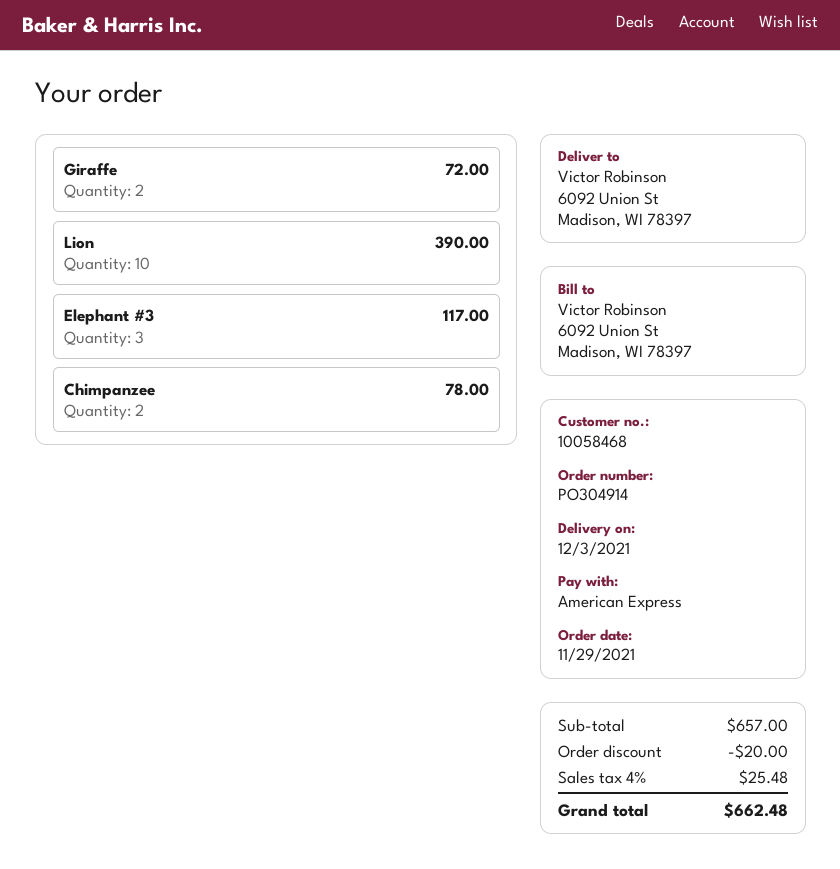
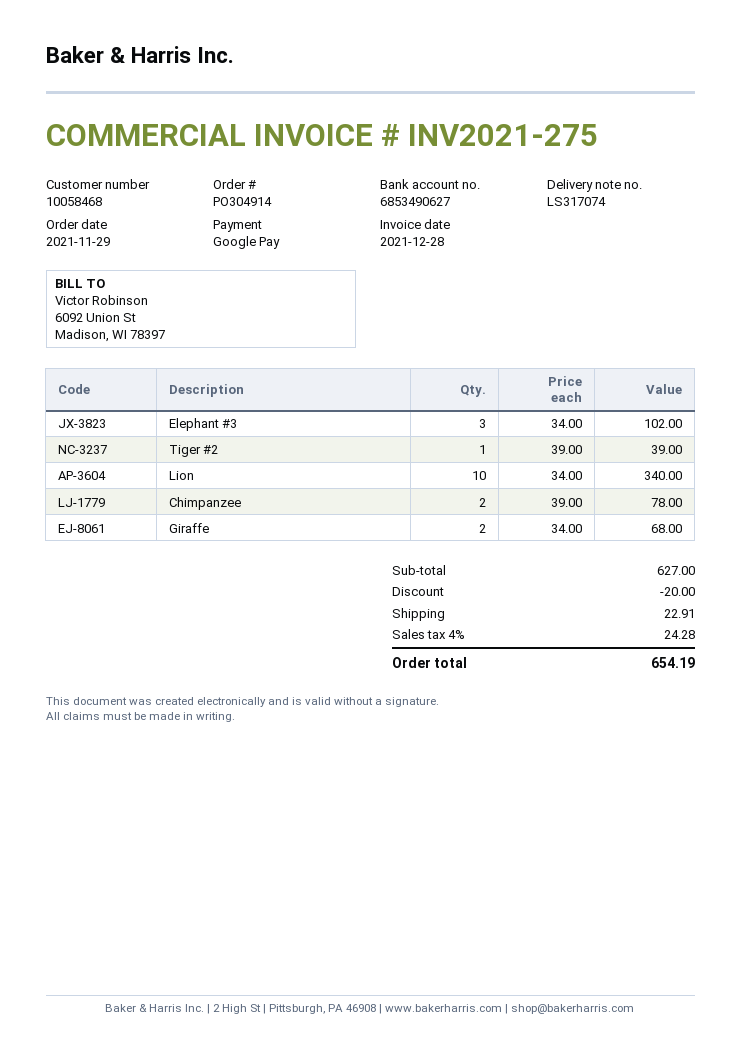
payment method: American Express -> Google Pay
Giraffe: 2 for 72.00 -> 2 for 68.00
Lion: 10 for 390.00 -> 10 for 340.00
Elephant #3: 3 for 117.00 -> 3 for 102.00
Tiger #2: none -> 1 for 39.00
subtotal: 657.00 -> 627.00
shipping: none -> 22.91
tax: 4% = 25.48 -> 4% = 24.28
total: 662.48 -> 654.19

